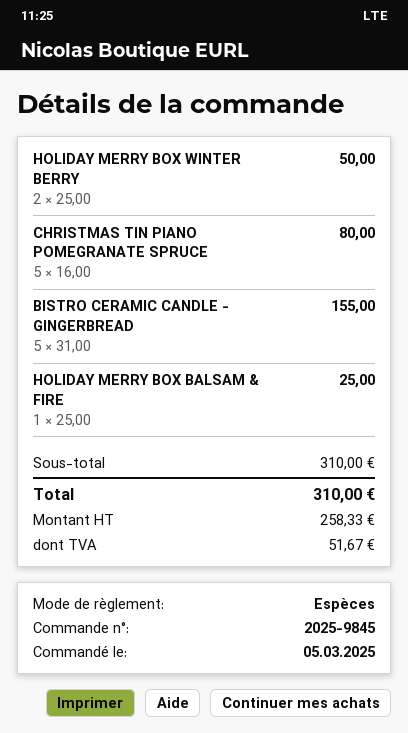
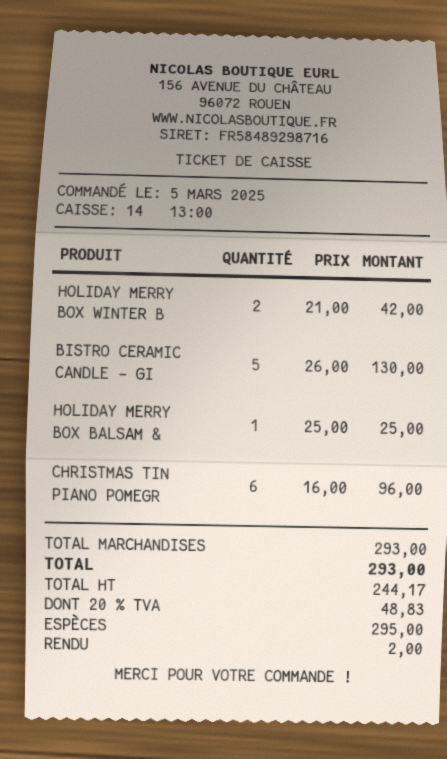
HOLIDAY MERRY BOX WINTER BERRY: 2 x 25.00 = 50.00 -> 2 x 21.00 = 42.00
CHRISTMAS TIN PIANO POMEGRANATE SPRUCE: 5 x 16.00 = 80.00 -> 6 x 16.00 = 96.00
BISTRO CERAMIC CANDLE - GINGERBREAD: 5 x 31.00 = 155.00 -> 5 x 26.00 = 130.00
subtotal: 310.00 -> 293.00
net: 258.33 -> 244.17
tax: 51.67 -> 48.83
total: 310.00 -> 293.00

